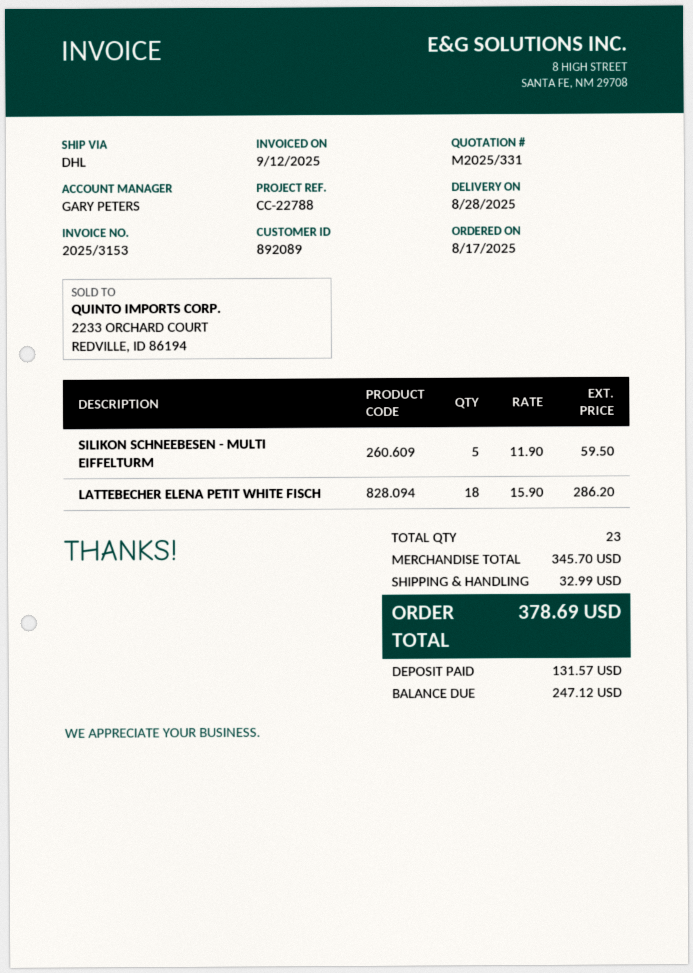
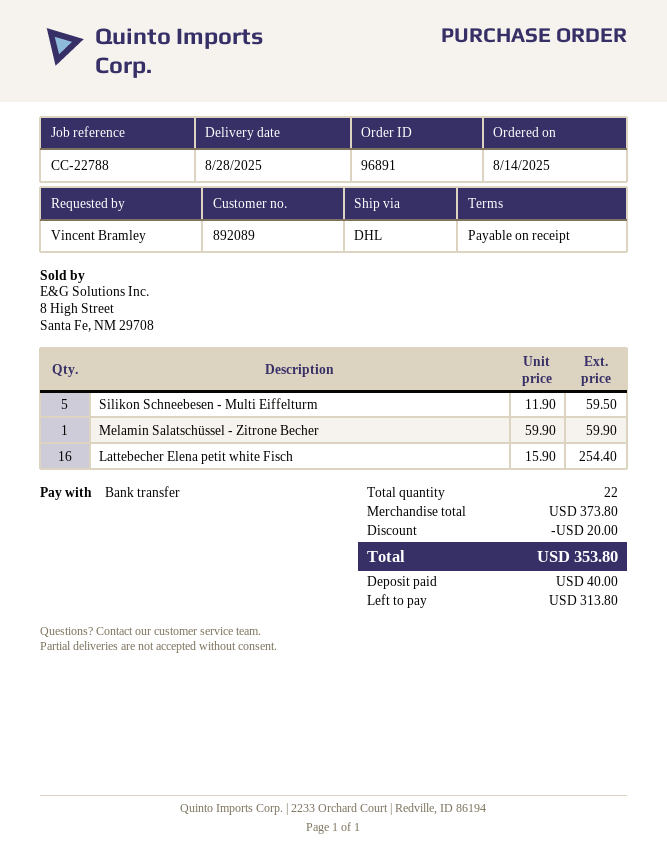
order date: 2025-08-17 -> 2025-08-14
LATTEBECHER ELENA PETIT WHITE FISCH: 18 x 15.90 = 286.20 -> 16 x 15.90 = 254.40
Melamin Salatschüssel - Zitrone Becher: none -> 1 x 59.90 = 59.90
total quantity: 23 -> 22
subtotal: 345.70 -> 373.80
discount: none -> 20.00
shipping: 32.99 -> none
total: 378.69 -> 353.80
deposit: 131.57 -> 40.00
balance: 247.12 -> 313.80

